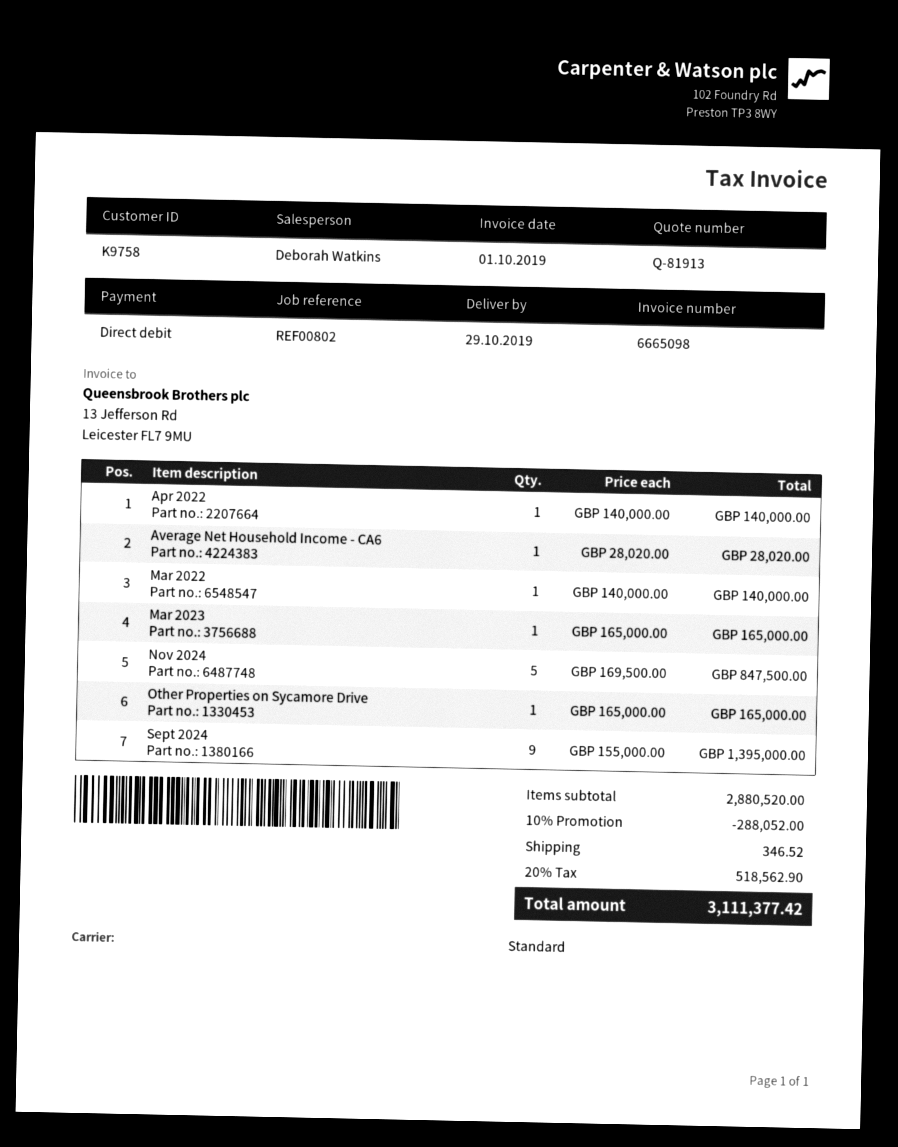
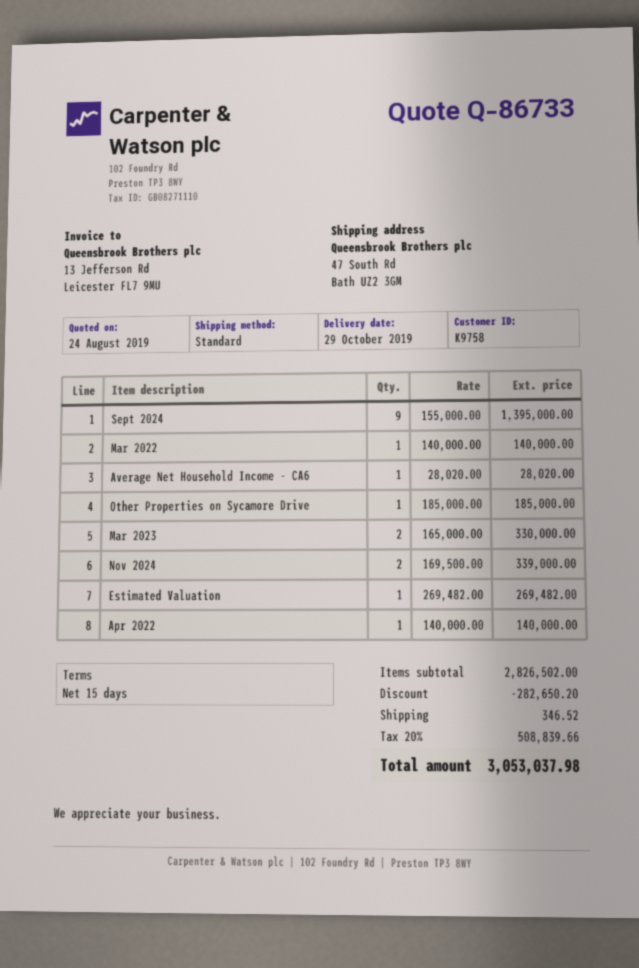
quote number: Q-81913 -> Q-86733
Mar 2023: 1 x 165000.00 = 165000.00 -> 2 x 165000.00 = 330000.00
Nov 2024: 5 x 169500.00 = 847500.00 -> 2 x 169500.00 = 339000.00
Other Properties on Sycamore Drive: 1 x 165000.00 = 165000.00 -> 1 x 185000.00 = 185000.00
Estimated Valuation: none -> 1 x 269482.00 = 269482.00
subtotal: 2880520.00 -> 2826502.00
discount: 288052.00 -> 282650.20
tax: 20% = 518562.90 -> 20% = 508839.66
total: 3111377.42 -> 3053037.98

